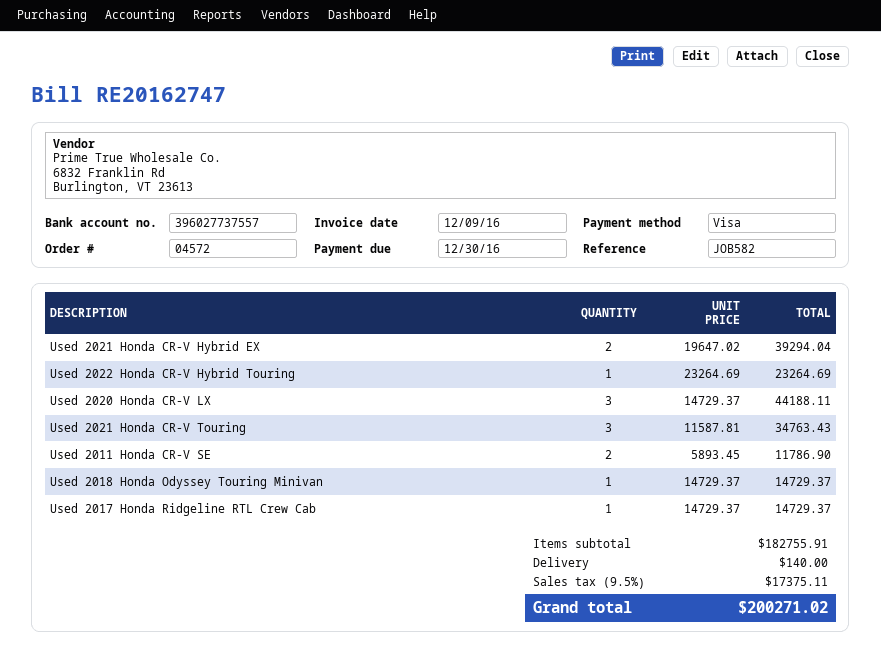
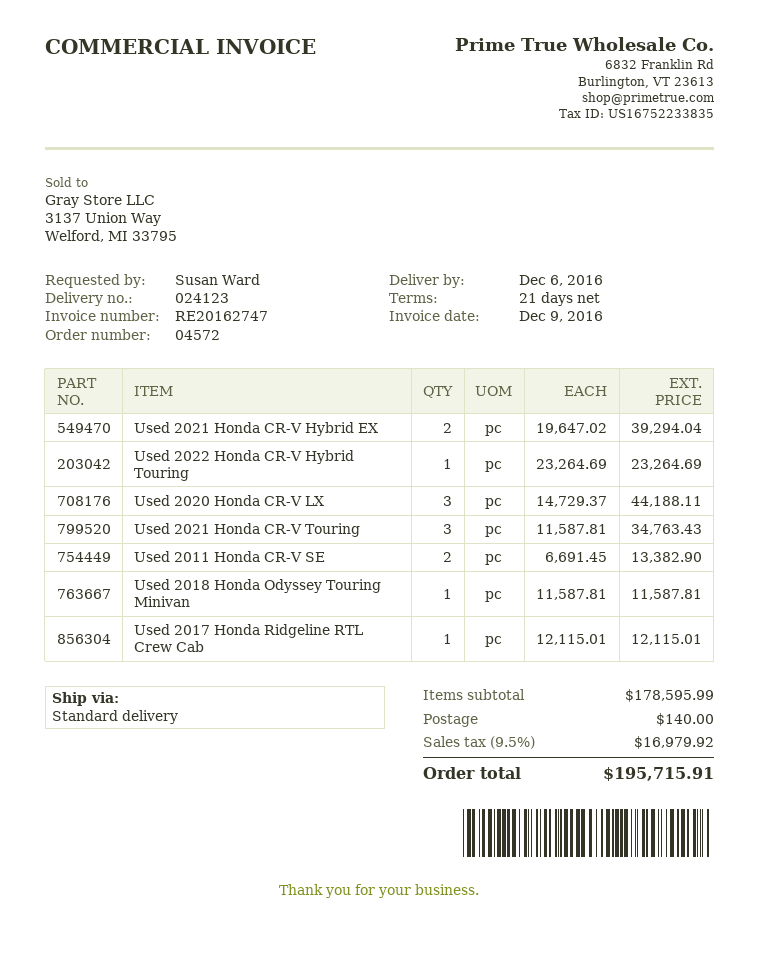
Used 2011 Honda CR-V SE: 2 x 5893.45 = 11786.90 -> 2 x 6691.45 = 13382.90
Used 2018 Honda Odyssey Touring Minivan: 1 x 14729.37 = 14729.37 -> 1 x 11587.81 = 11587.81
Used 2017 Honda Ridgeline RTL Crew Cab: 1 x 14729.37 = 14729.37 -> 1 x 12115.01 = 12115.01
subtotal: 182755.91 -> 178595.99
tax: 9.5% = 17375.11 -> 9.5% = 16979.92
total: 200271.02 -> 195715.91

